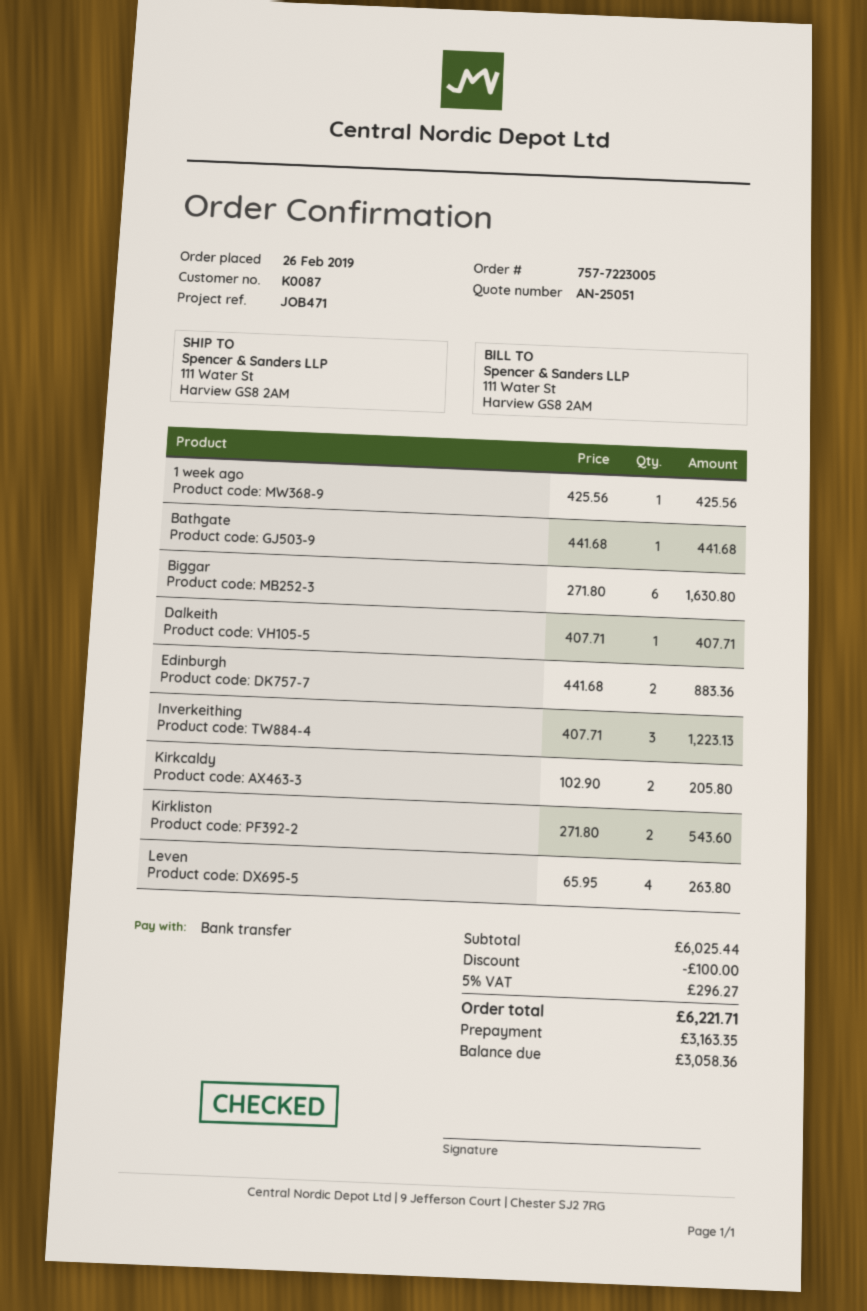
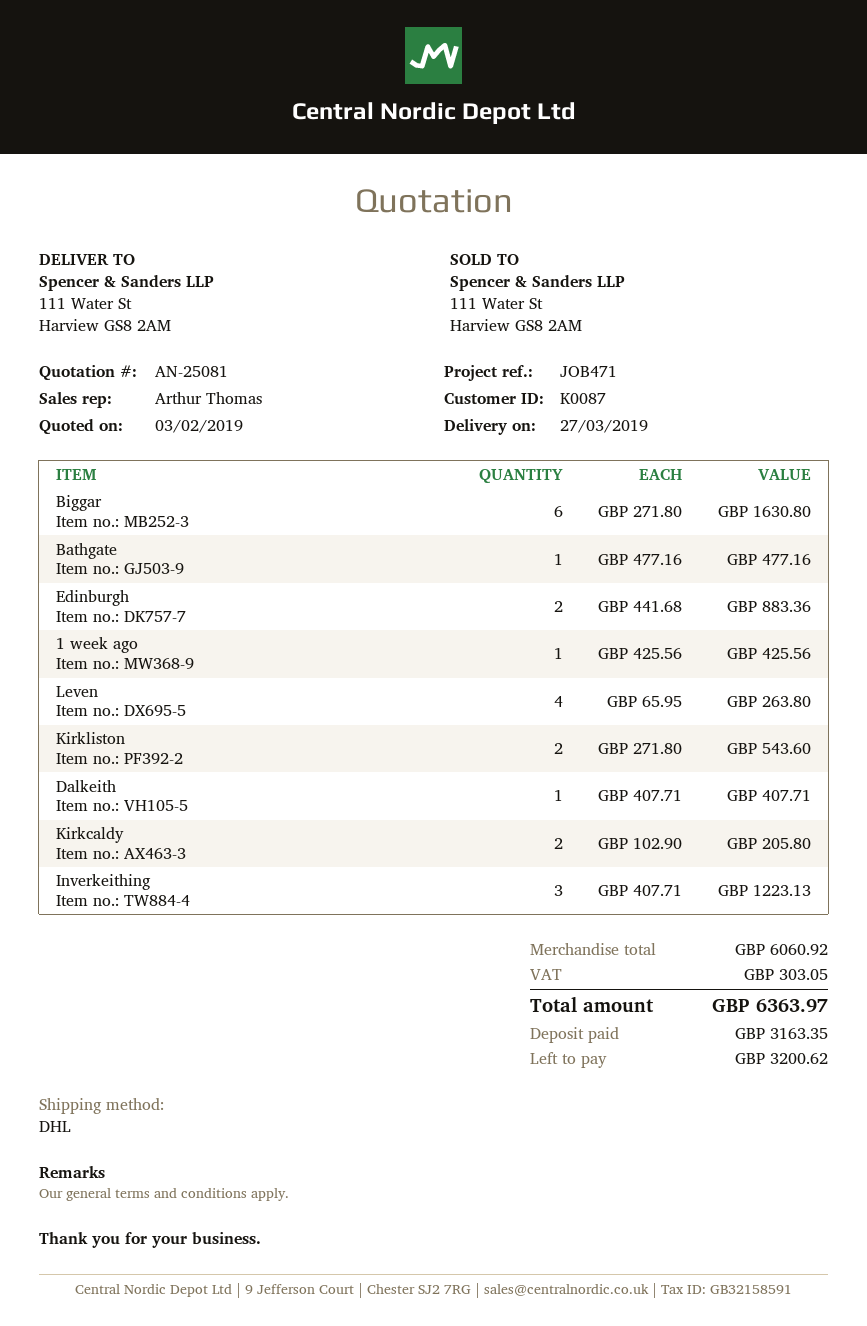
quote number: AN-25051 -> AN-25081
Bathgate: 1 x 441.68 = 441.68 -> 1 x 477.16 = 477.16
subtotal: 6025.44 -> 6060.92
discount: 100.00 -> none
tax: 296.27 -> 303.05
total: 6221.71 -> 6363.97
balance: 3058.36 -> 3200.62

